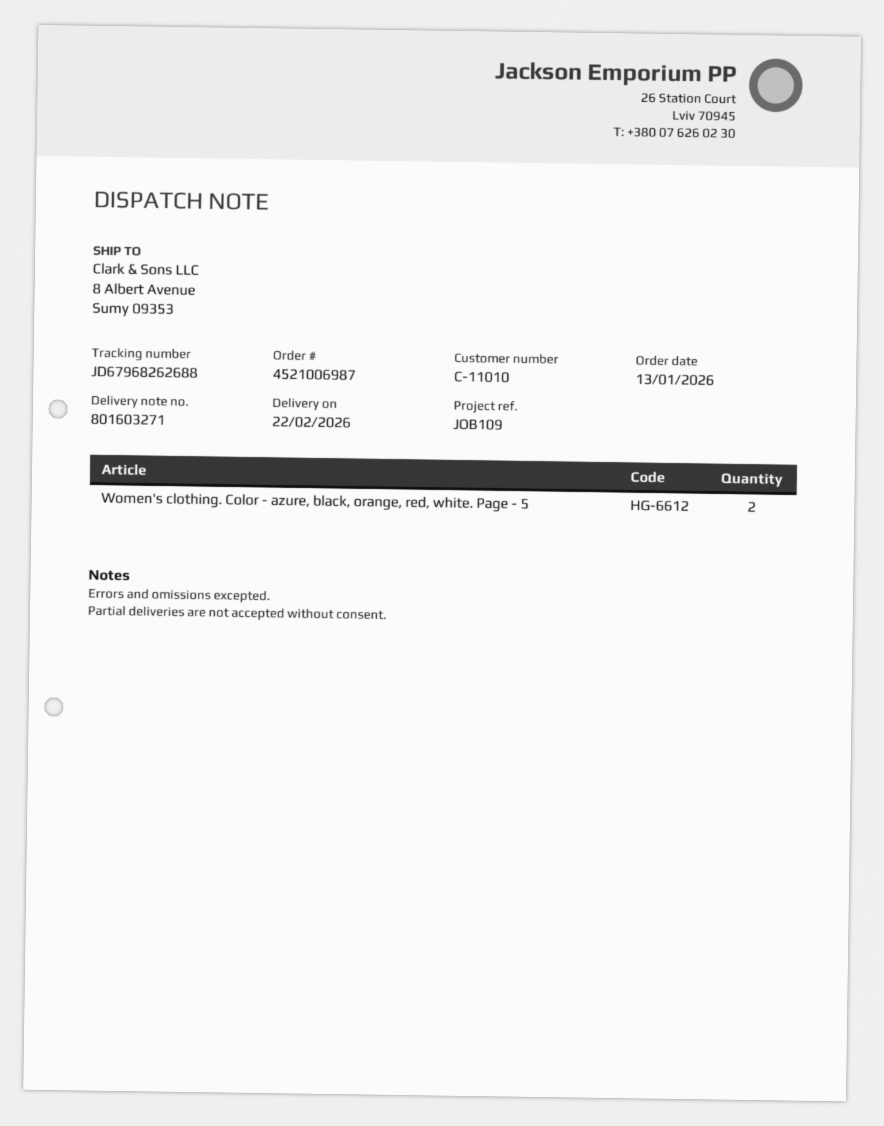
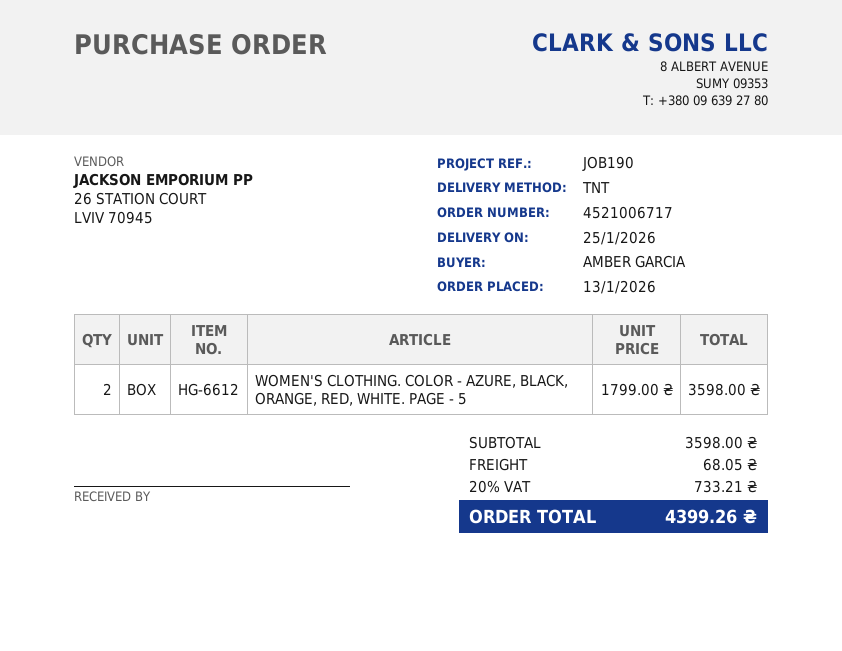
order number: 4521006987 -> 4521006717
delivery date: 2026-02-22 -> 2026-01-25
reference: JOB109 -> JOB190

